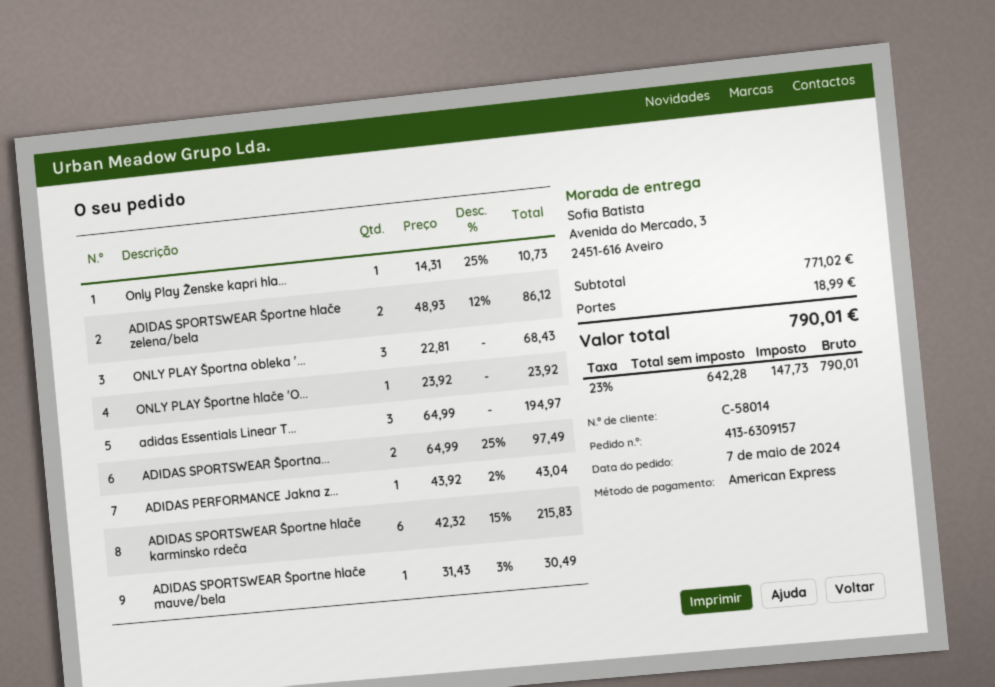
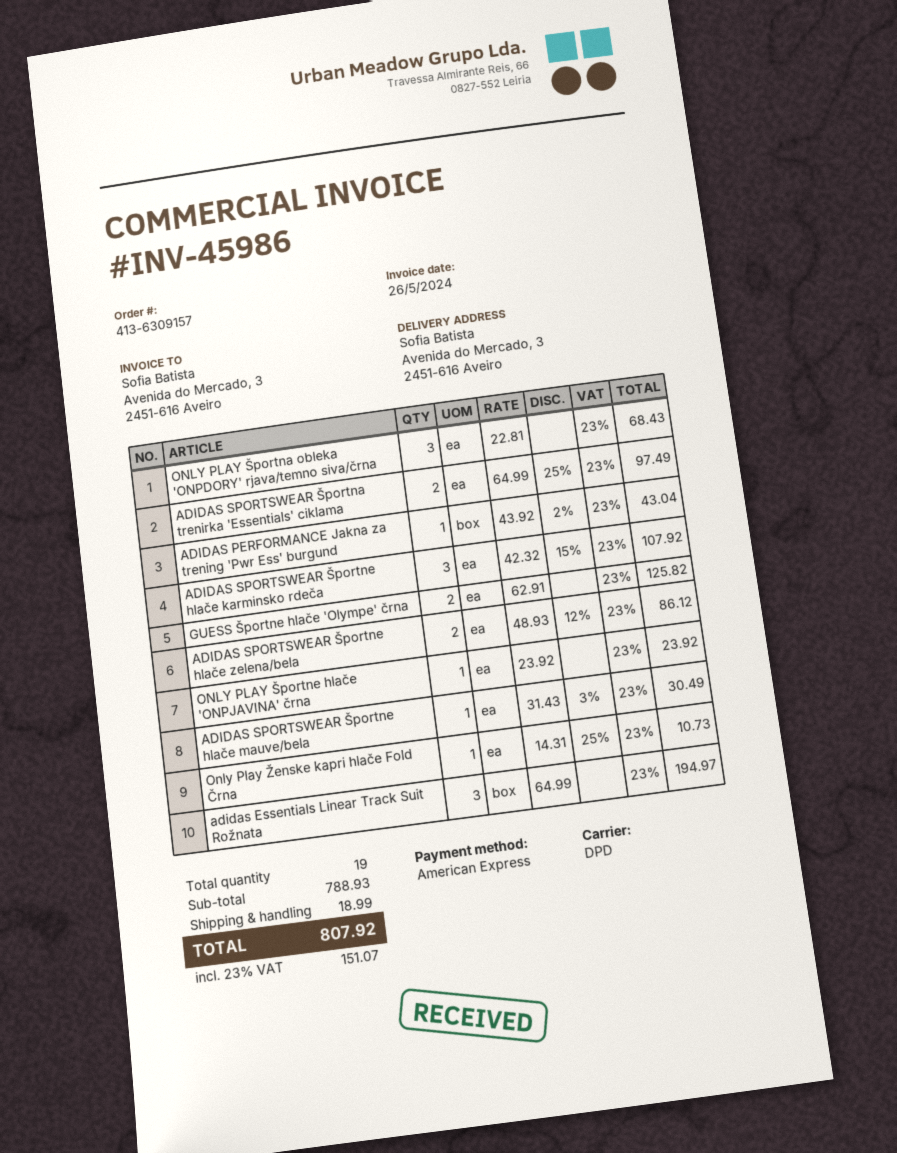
ADIDAS SPORTSWEAR Športne hlače karminsko rdeča: 6 x 42.32 - 15% = 215.83 -> 3 x 42.32 - 15% = 107.92
GUESS Športne hlače 'Olympe' črna: none -> 2 x 62.91 = 125.82
subtotal: 771.02 -> 788.93
tax: 23% = 147.73 -> 23% = 151.07
total: 790.01 -> 807.92

